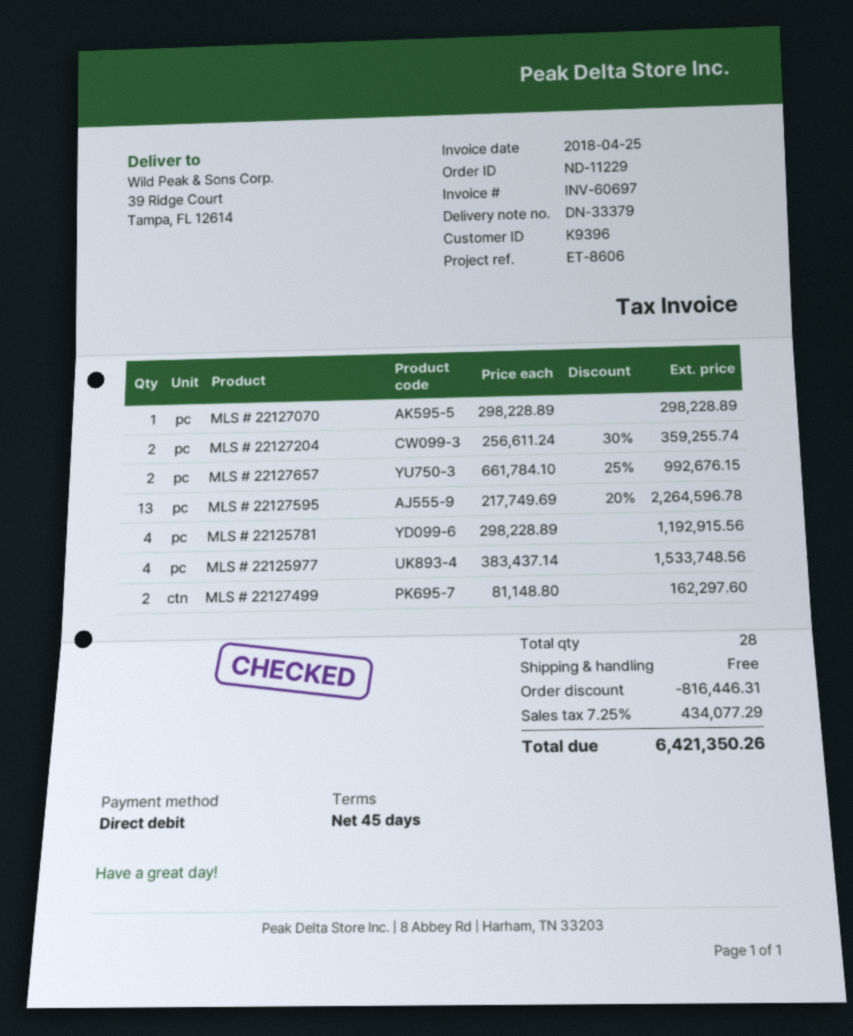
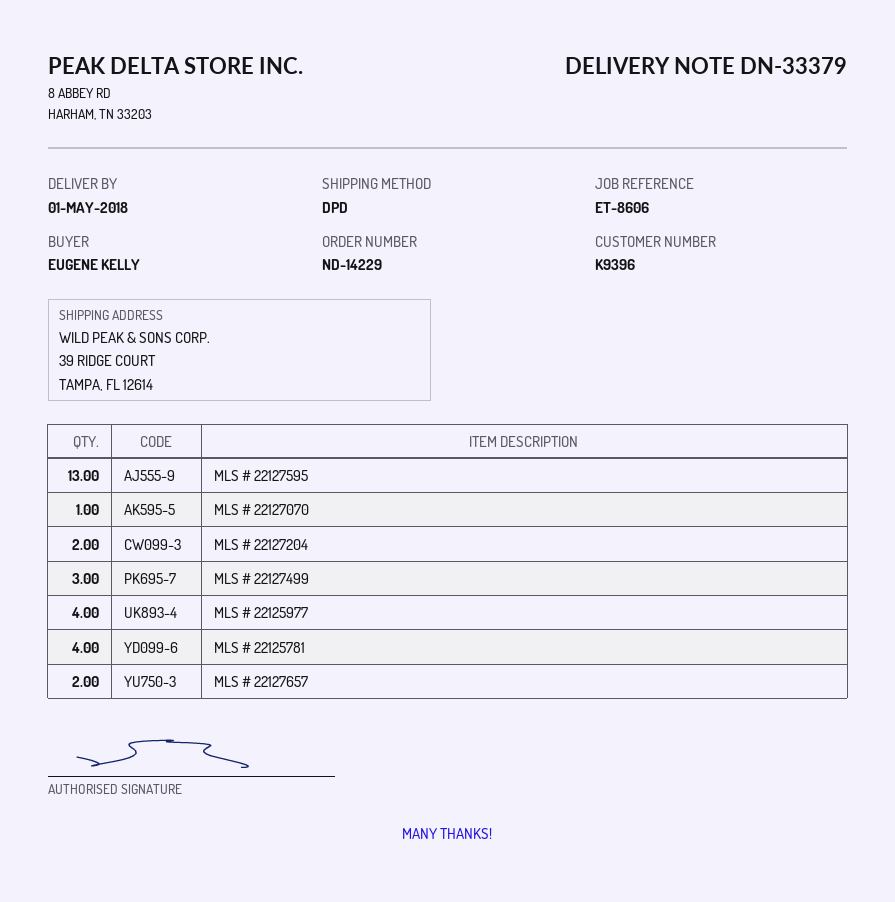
order number: ND-11229 -> ND-14229
MLS # 22127499: 2 -> 3

